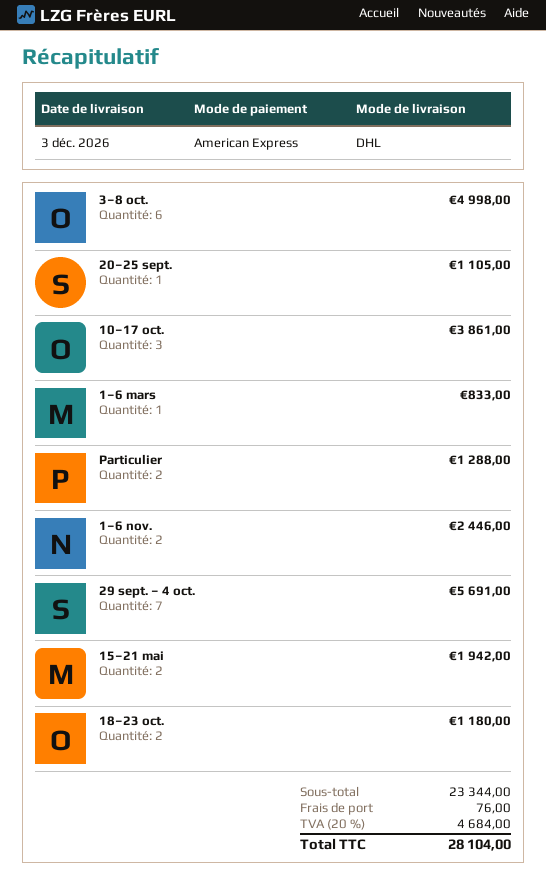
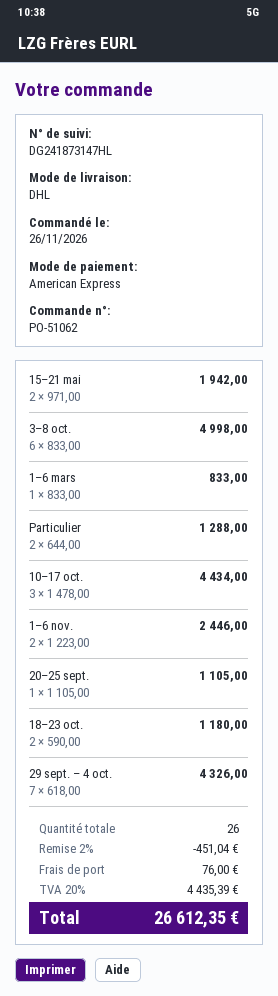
10–17 oct.: 3 for 3861.00 -> 3 for 4434.00
29 sept. – 4 oct.: 7 for 5691.00 -> 7 for 4326.00
discount: none -> 2% = 451.04
tax: 20% = 4684.00 -> 20% = 4435.39
total: 28104.00 -> 26612.35

